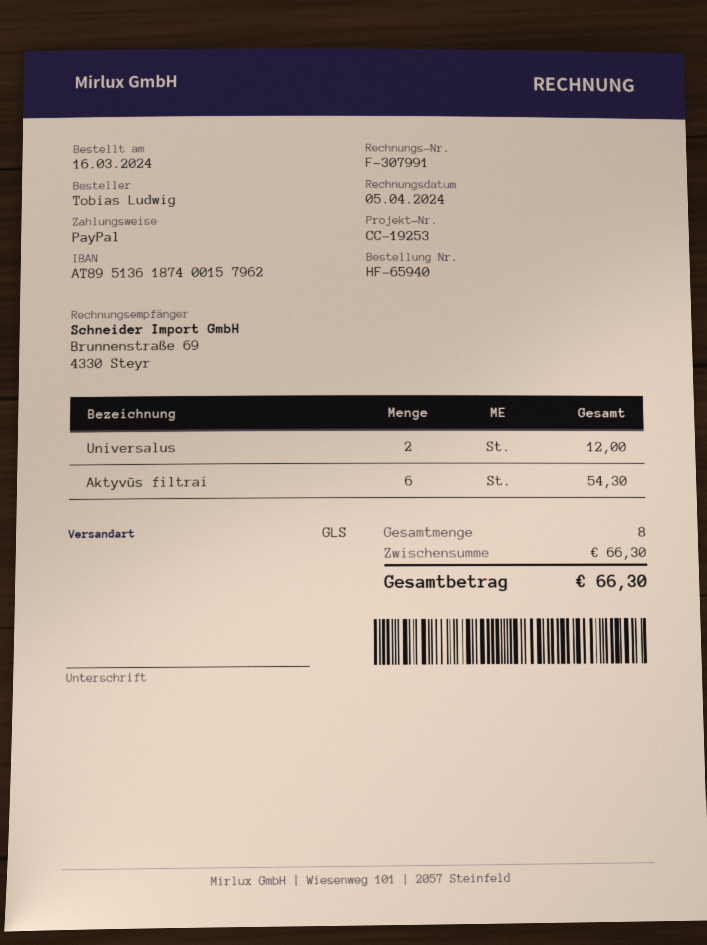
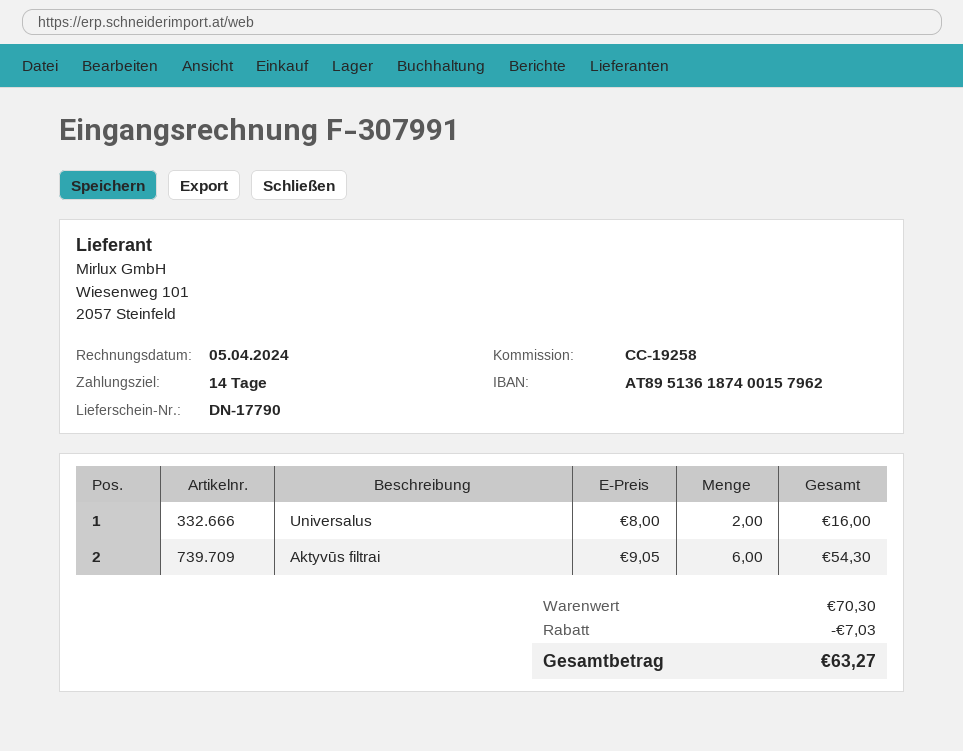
reference: CC-19253 -> CC-19258
Universalus: 2 for 12.00 -> 2 for 16.00
subtotal: 66.30 -> 70.30
discount: none -> 7.03
total: 66.30 -> 63.27

